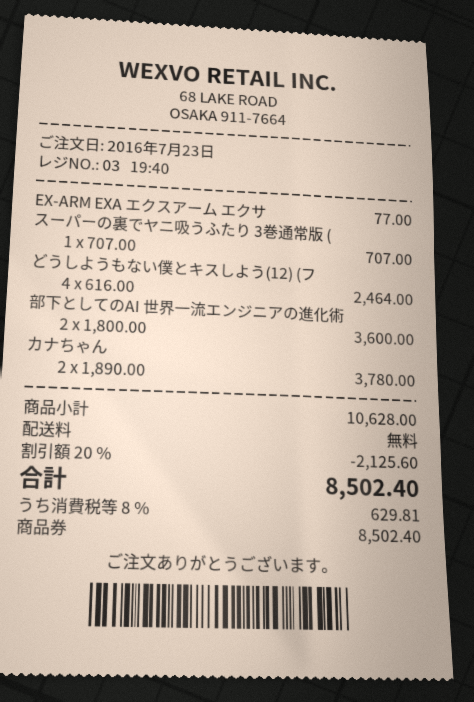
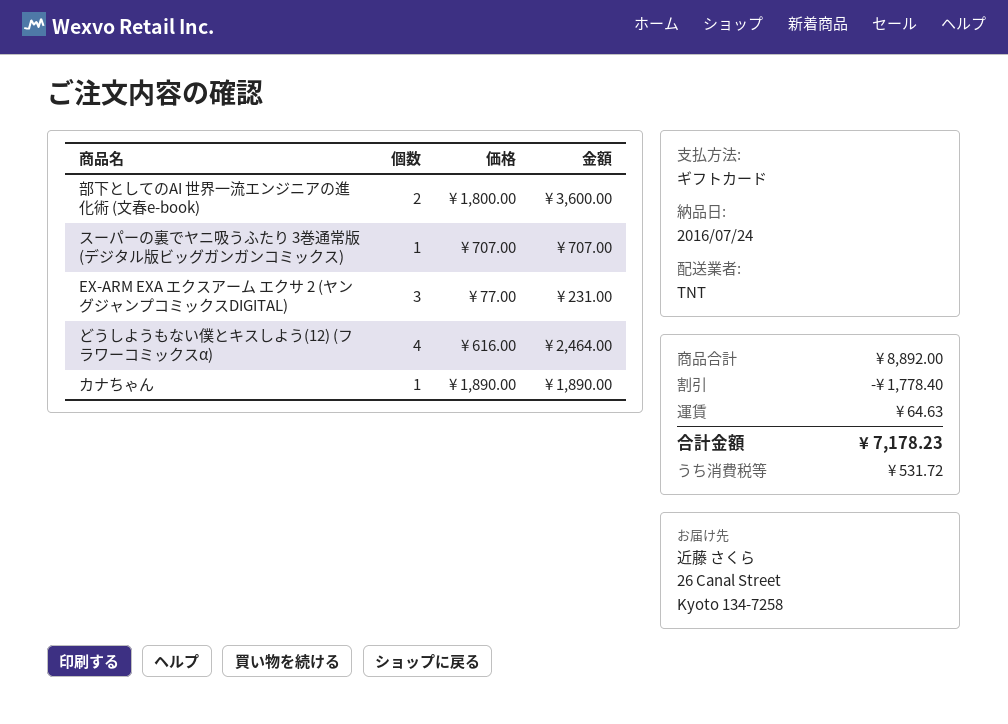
EX-ARM EXA エクスアーム エクサ: 1 x 77.00 = 77.00 -> 3 x 77.00 = 231.00
カナちゃん: 2 x 1890.00 = 3780.00 -> 1 x 1890.00 = 1890.00
subtotal: 10628.00 -> 8892.00
discount: 2125.60 -> 1778.40
shipping: 0.00 -> 64.63
tax: 629.81 -> 531.72
total: 8502.40 -> 7178.23

